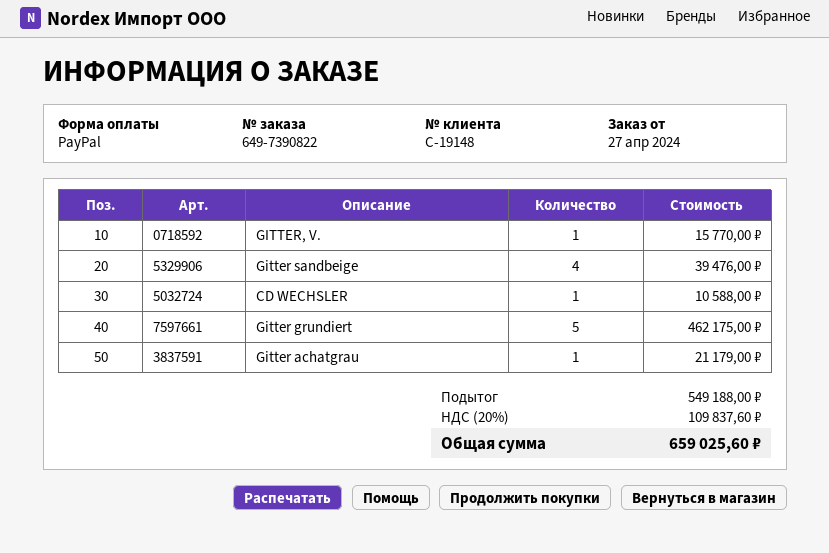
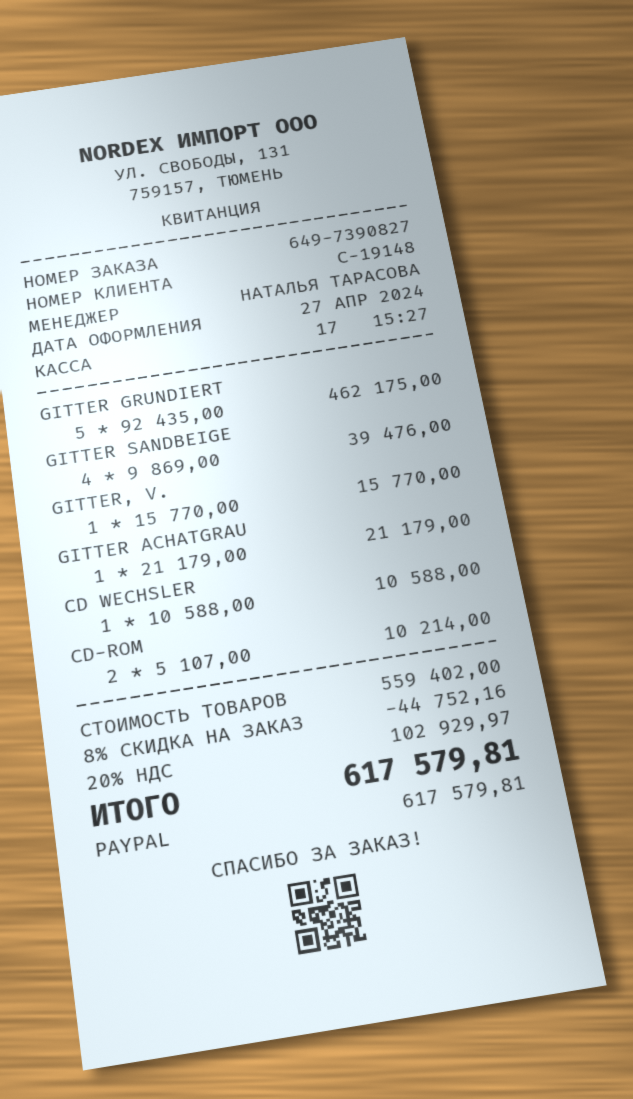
order number: 649-7390822 -> 649-7390827
CD-ROM: none -> 2 for 10214.00
subtotal: 549188.00 -> 559402.00
discount: none -> 8% = 44752.16
tax: 20% = 109837.60 -> 20% = 102929.97
total: 659025.60 -> 617579.81

